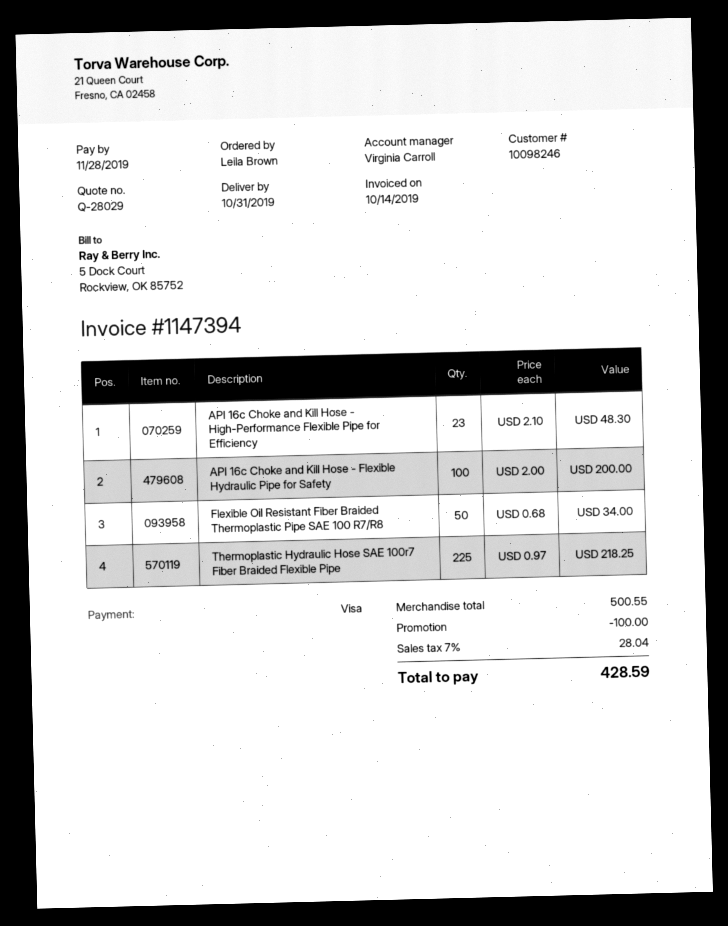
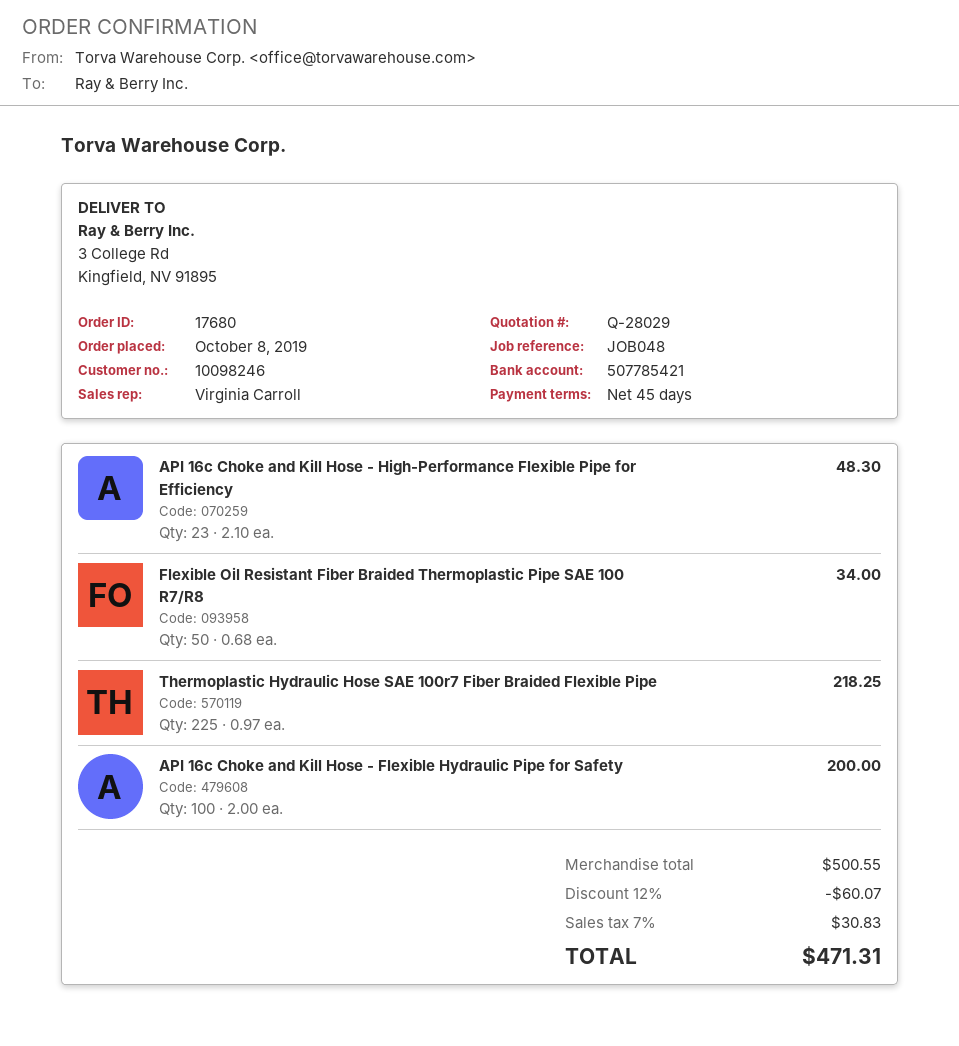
discount: 100.00 -> 60.07
tax: 7% = 28.04 -> 7% = 30.83
total: 428.59 -> 471.31

